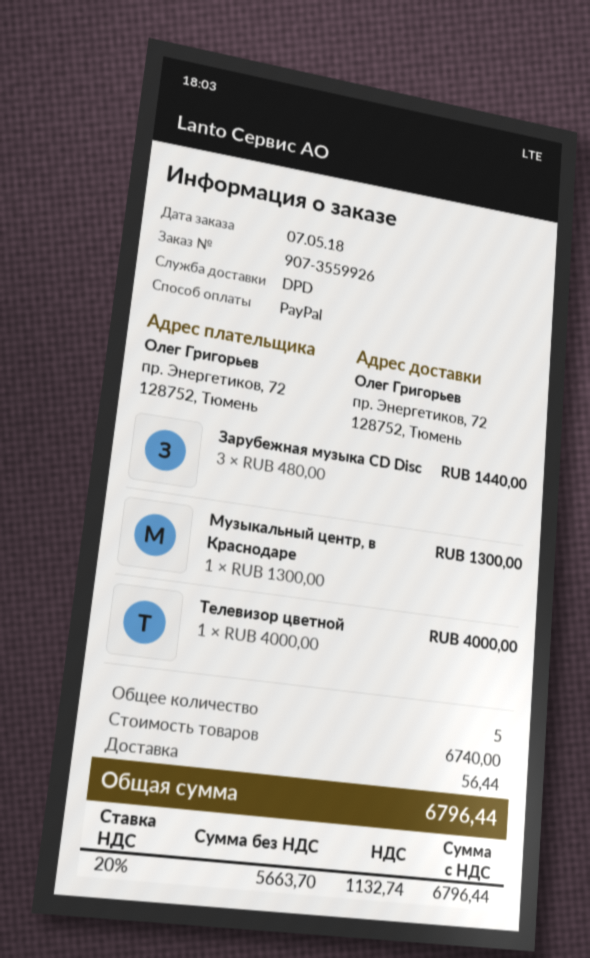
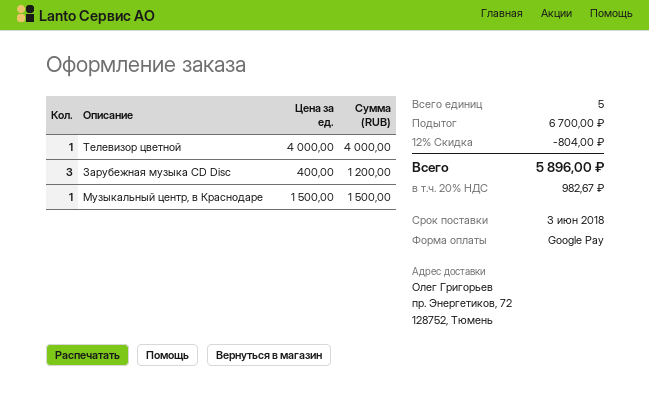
payment method: PayPal -> Google Pay
Зарубежная музыка CD Disc: 3 x 480.00 = 1440.00 -> 3 x 400.00 = 1200.00
Музыкальный центр, в Краснодаре: 1 x 1300.00 = 1300.00 -> 1 x 1500.00 = 1500.00
subtotal: 6740.00 -> 6700.00
discount: none -> 12% = 804.00
shipping: 56.44 -> none
tax: 20% = 1132.74 -> 20% = 982.67
total: 6796.44 -> 5896.00

